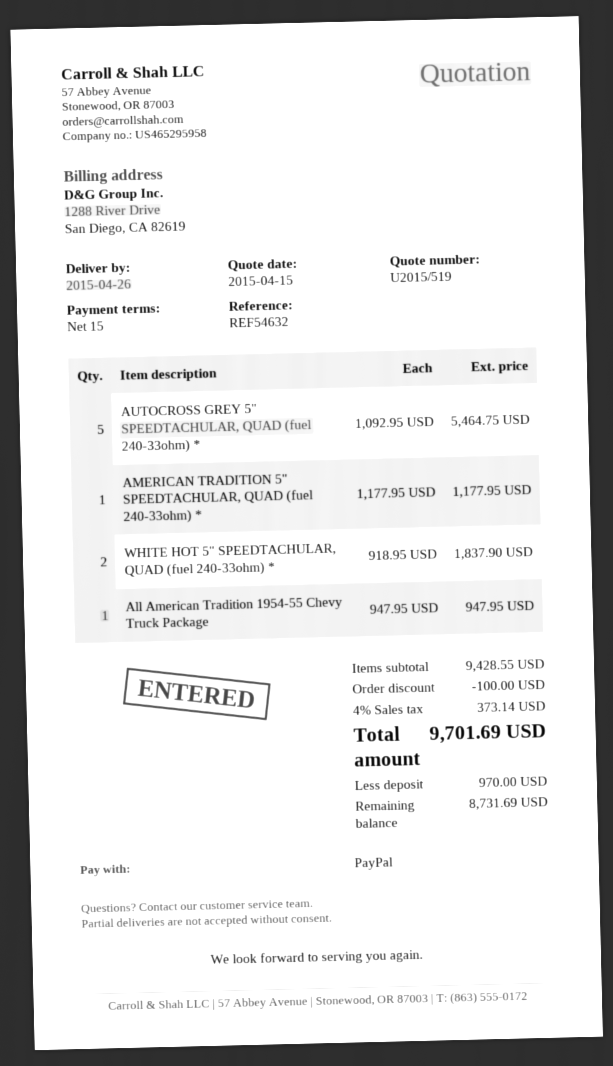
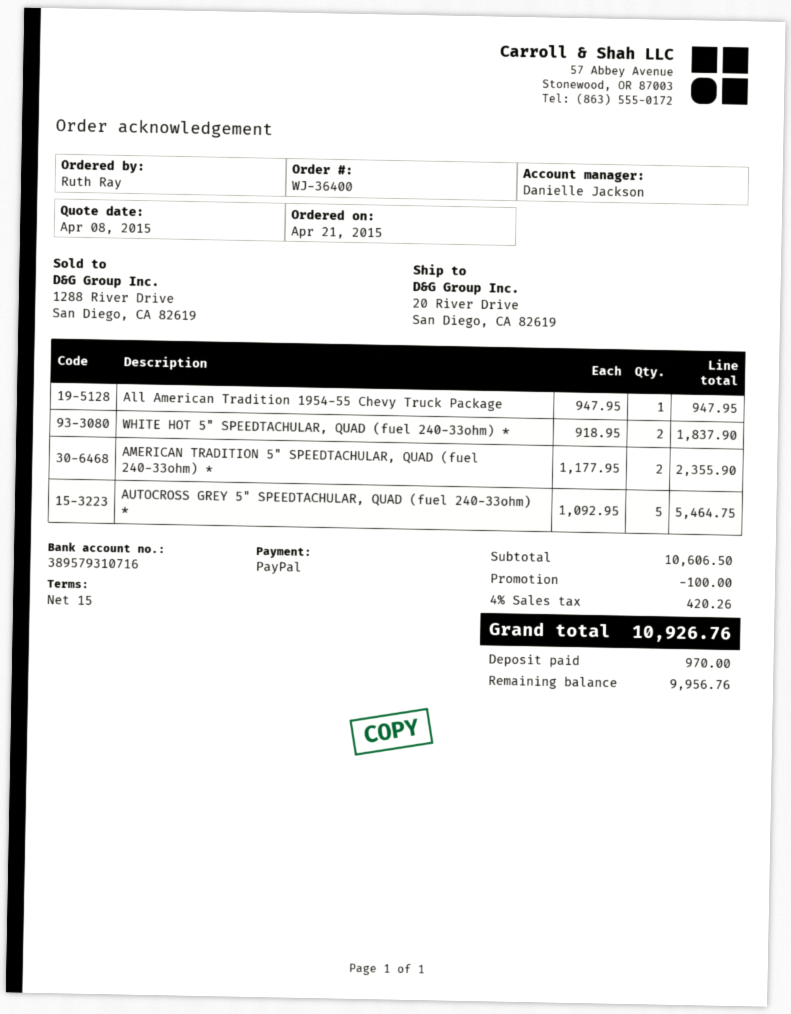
quote date: 2015-04-15 -> 2015-04-08
AMERICAN TRADITION 5" SPEEDTACHULAR, QUAD (fuel 240-33ohm) *: 1 x 1177.95 = 1177.95 -> 2 x 1177.95 = 2355.90
subtotal: 9428.55 -> 10606.50
tax: 4% = 373.14 -> 4% = 420.26
total: 9701.69 -> 10926.76
balance: 8731.69 -> 9956.76

